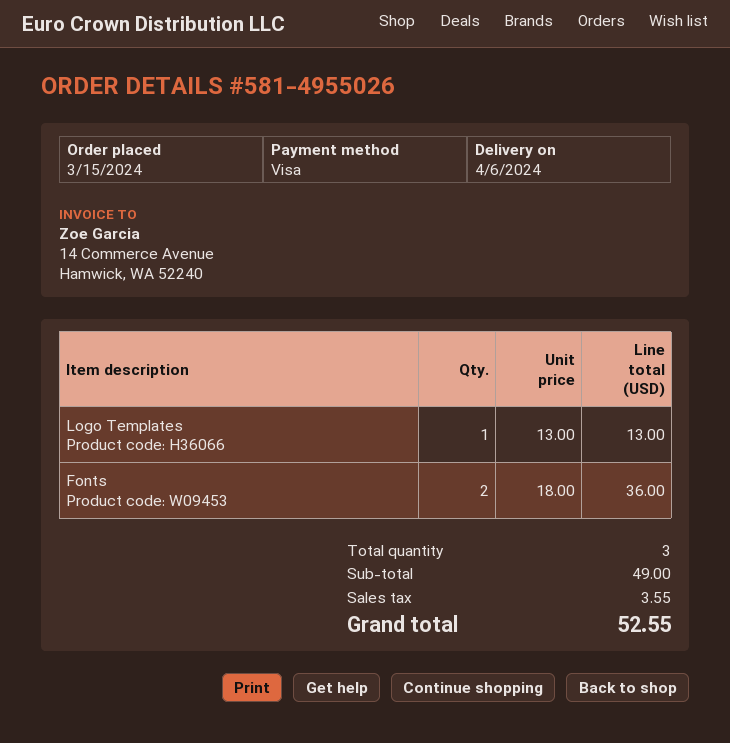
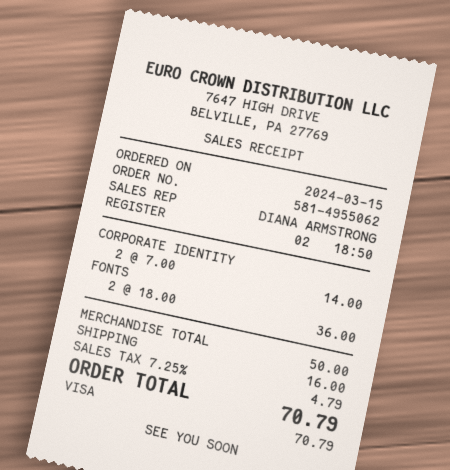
order number: 581-4955026 -> 581-4955062
Logo Templates: 1 x 13.00 = 13.00 -> none
CORPORATE IDENTITY: none -> 2 x 7.00 = 14.00
subtotal: 49.00 -> 50.00
shipping: none -> 16.00
tax: 3.55 -> 4.79
total: 52.55 -> 70.79

